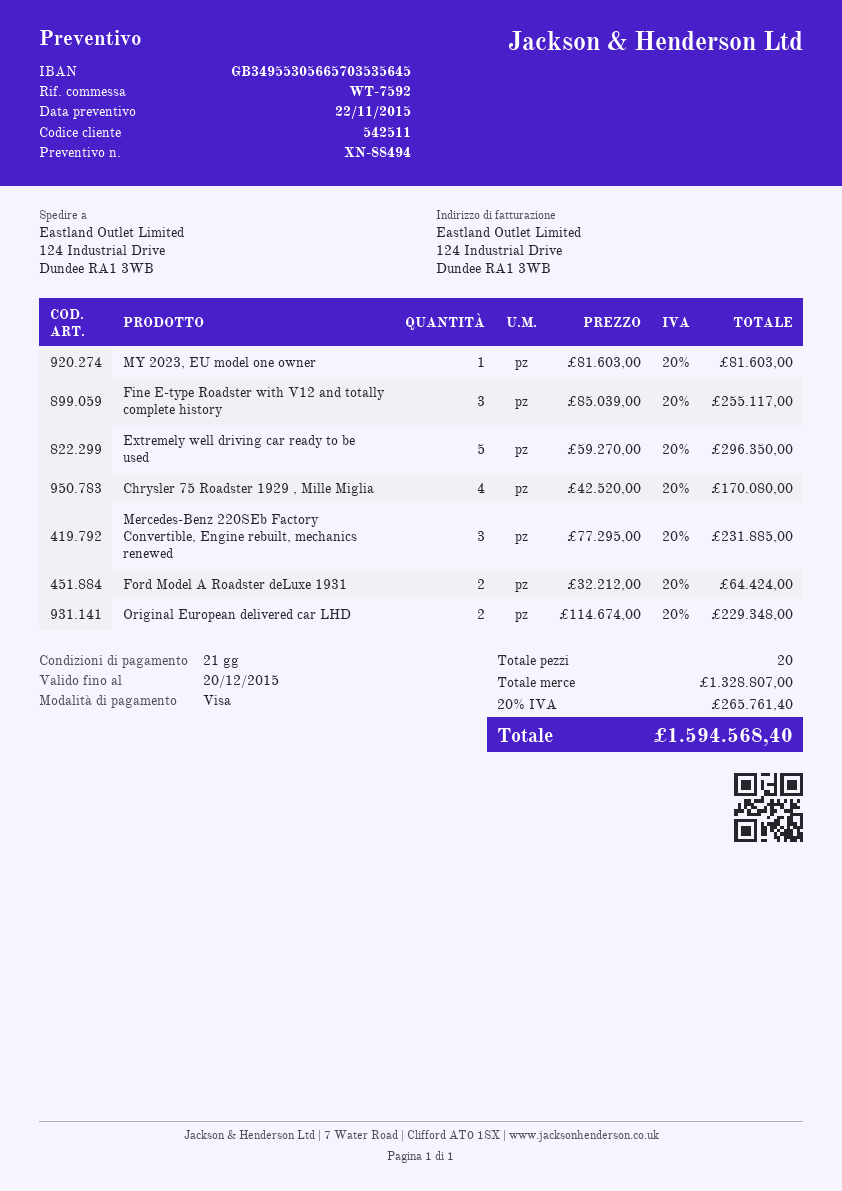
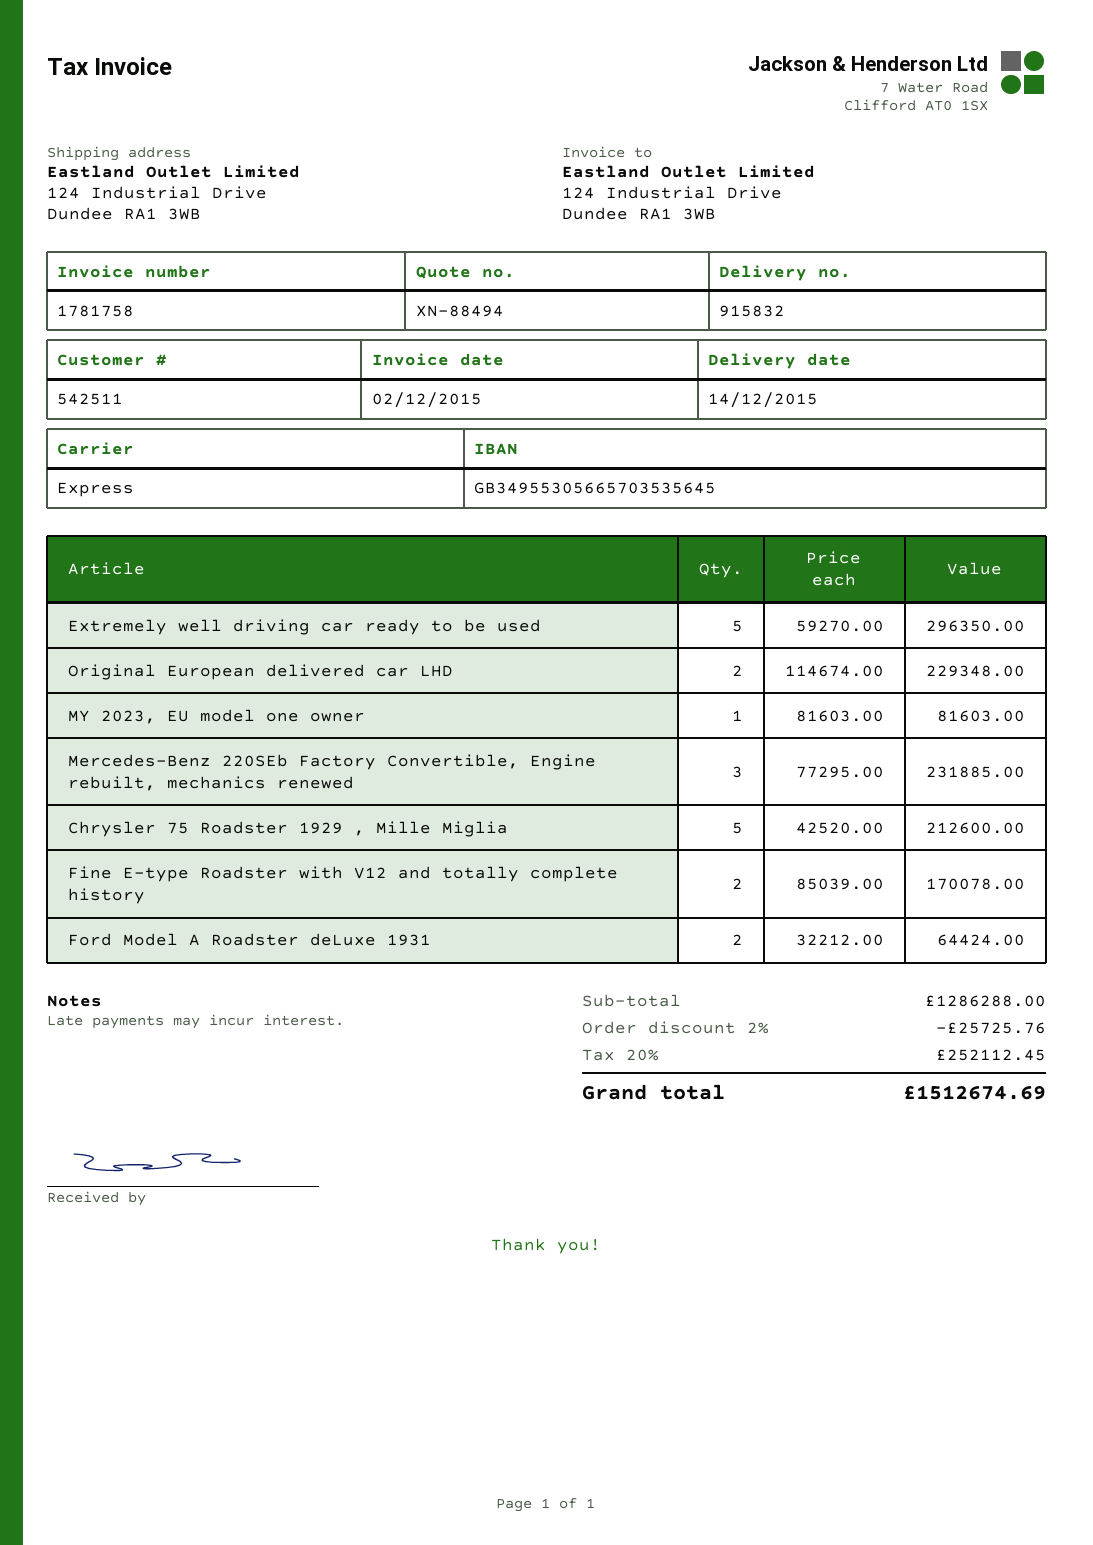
Fine E-type Roadster with V12 and totally complete history: 3 x 85039.00 = 255117.00 -> 2 x 85039.00 = 170078.00
Chrysler 75 Roadster 1929 , Mille Miglia: 4 x 42520.00 = 170080.00 -> 5 x 42520.00 = 212600.00
subtotal: 1328807.00 -> 1286288.00
discount: none -> 2% = 25725.76
tax: 20% = 265761.40 -> 20% = 252112.45
total: 1594568.40 -> 1512674.69

